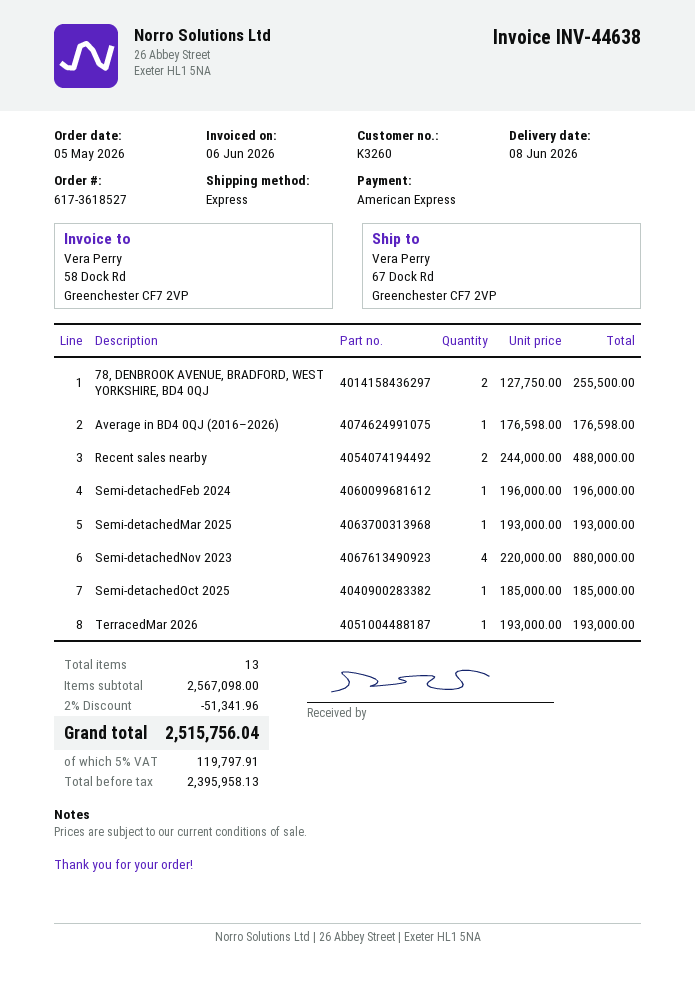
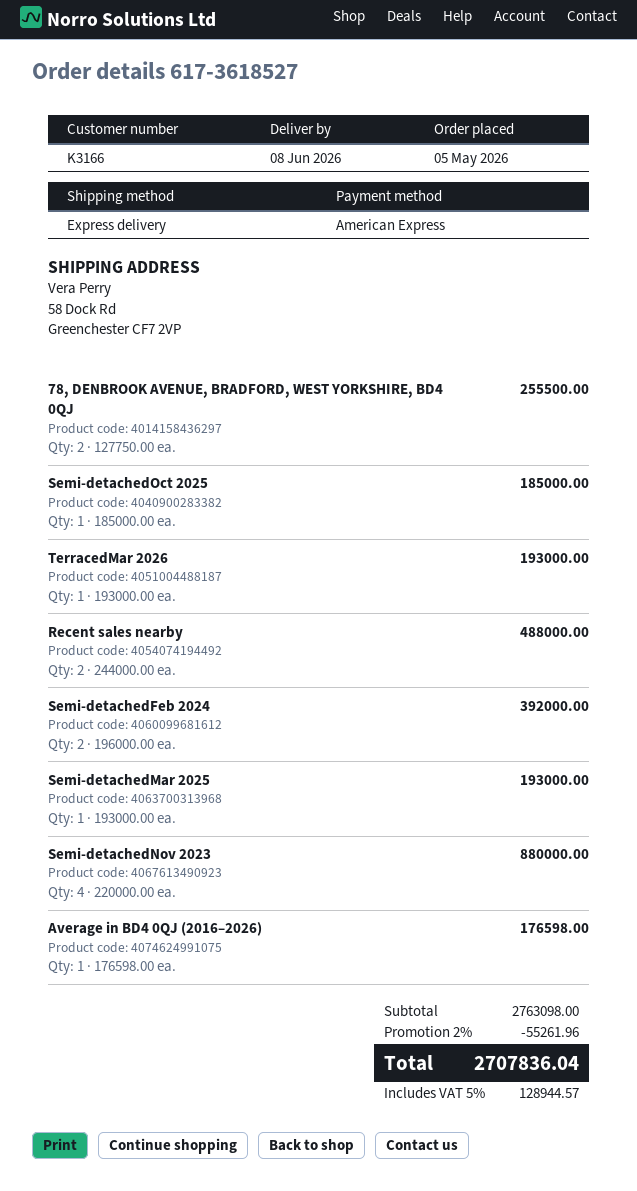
customer number: K3260 -> K3166
ship to: 67 Dock Rd, Greenchester CF7 2VP -> 58 Dock Rd, Greenchester CF7 2VP
Semi-detachedFeb 2024: 1 x 196000.00 = 196000.00 -> 2 x 196000.00 = 392000.00
subtotal: 2567098.00 -> 2763098.00
discount: 2% = 51341.96 -> 2% = 55261.96
tax: 5% = 119797.91 -> 5% = 128944.57
total: 2515756.04 -> 2707836.04

